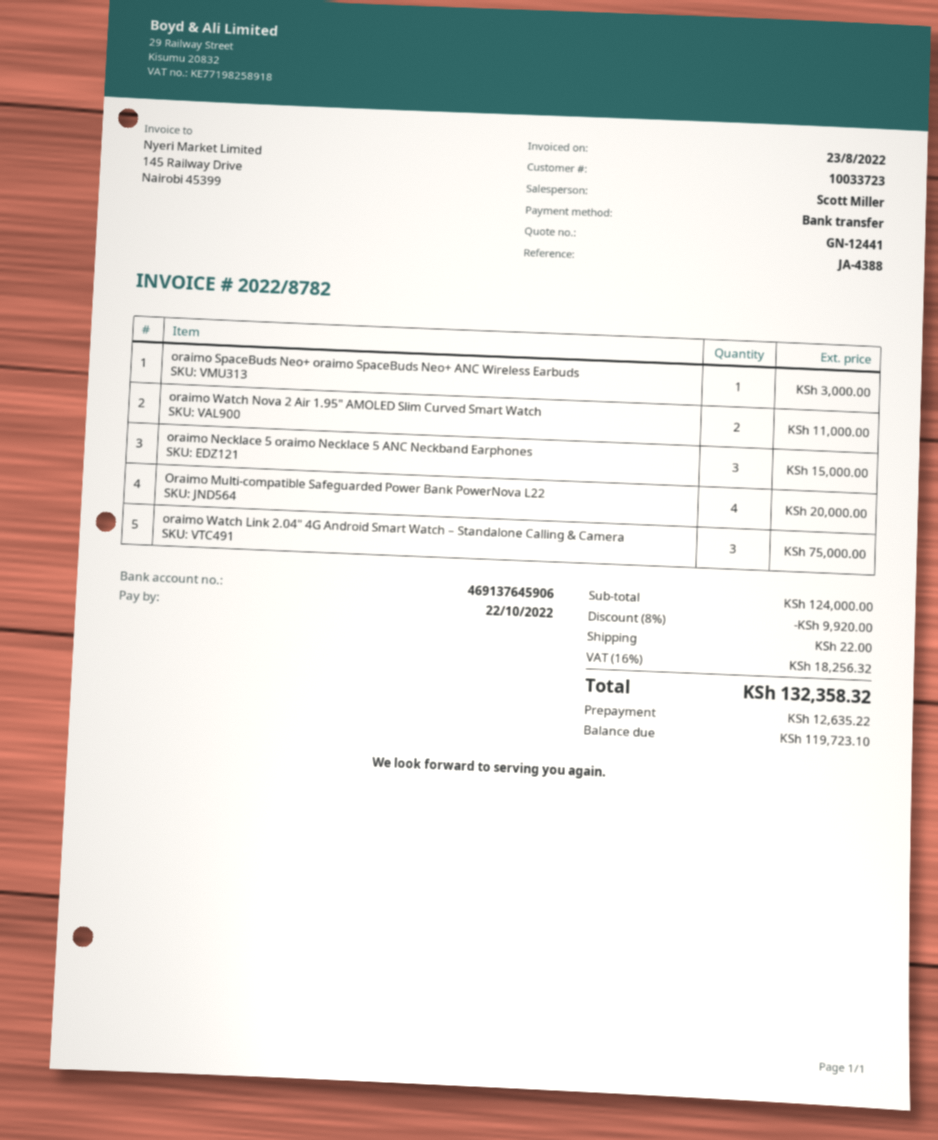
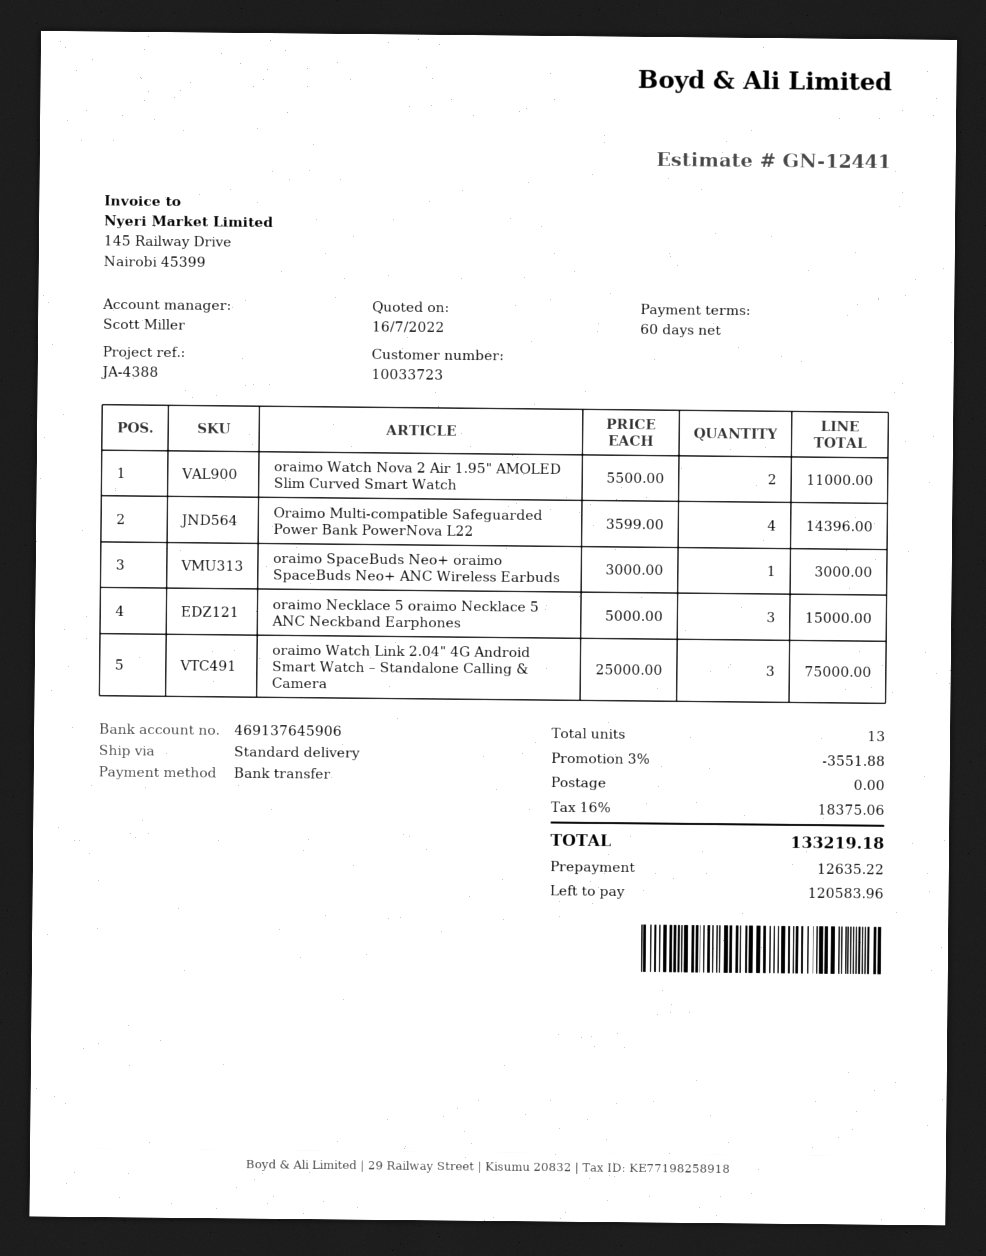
Oraimo Multi‑compatible Safeguarded Power Bank PowerNova L22: 4 for 20000.00 -> 4 for 14396.00
discount: 8% = 9920.00 -> 3% = 3551.88
shipping: 22.00 -> 0.00
tax: 16% = 18256.32 -> 16% = 18375.06
total: 132358.32 -> 133219.18
balance: 119723.10 -> 120583.96

